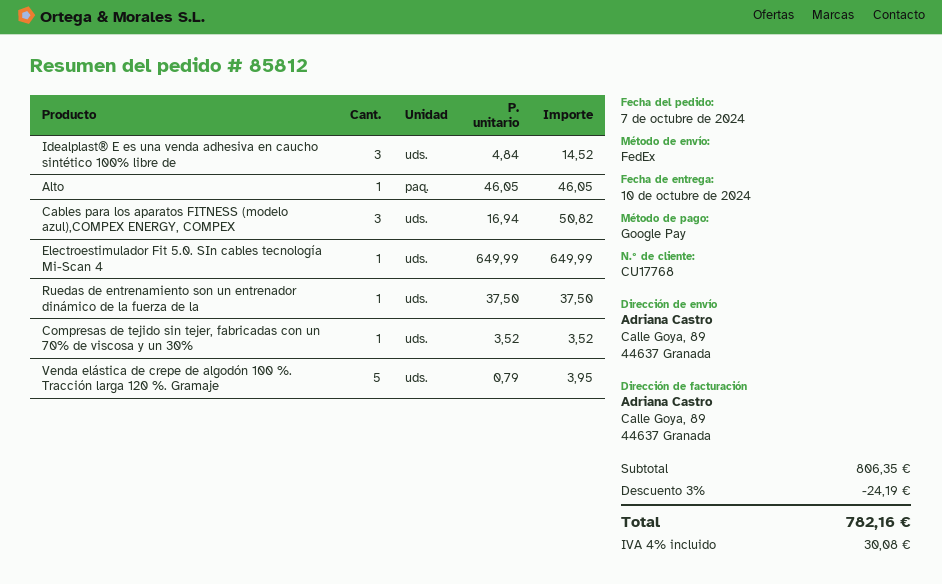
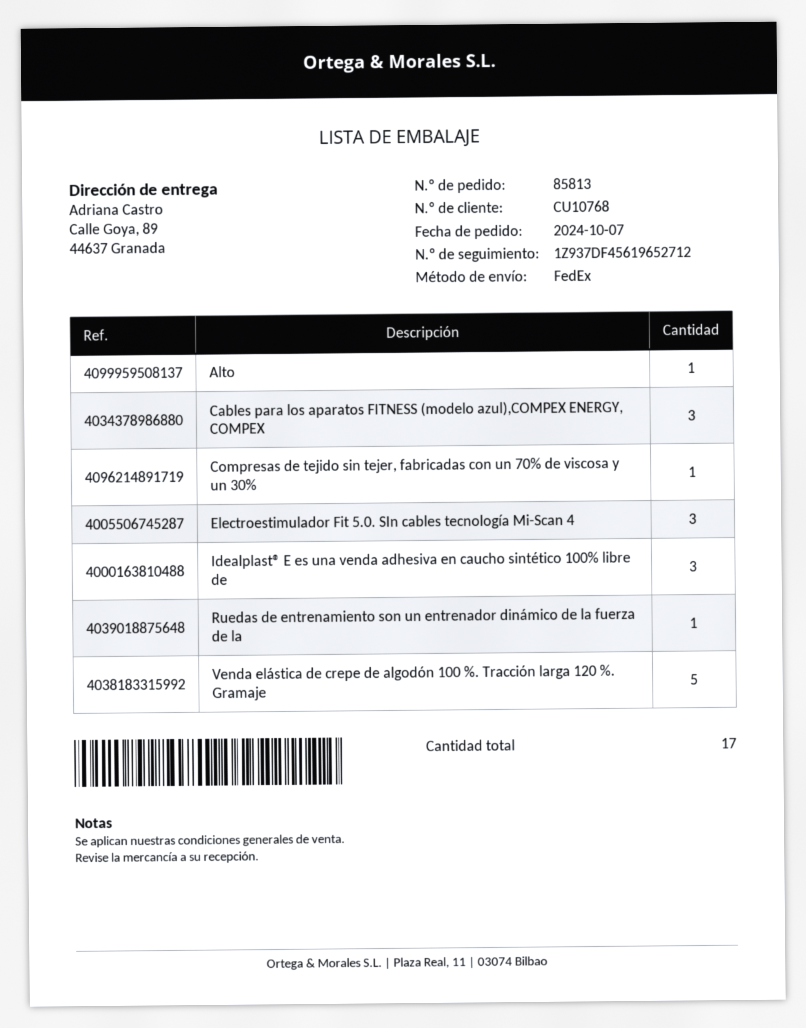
order number: 85812 -> 85813
customer number: CU17768 -> CU10768
Electroestimulador Fit 5.0. SIn cables tecnología Mi-Scan 4: 1 -> 3

